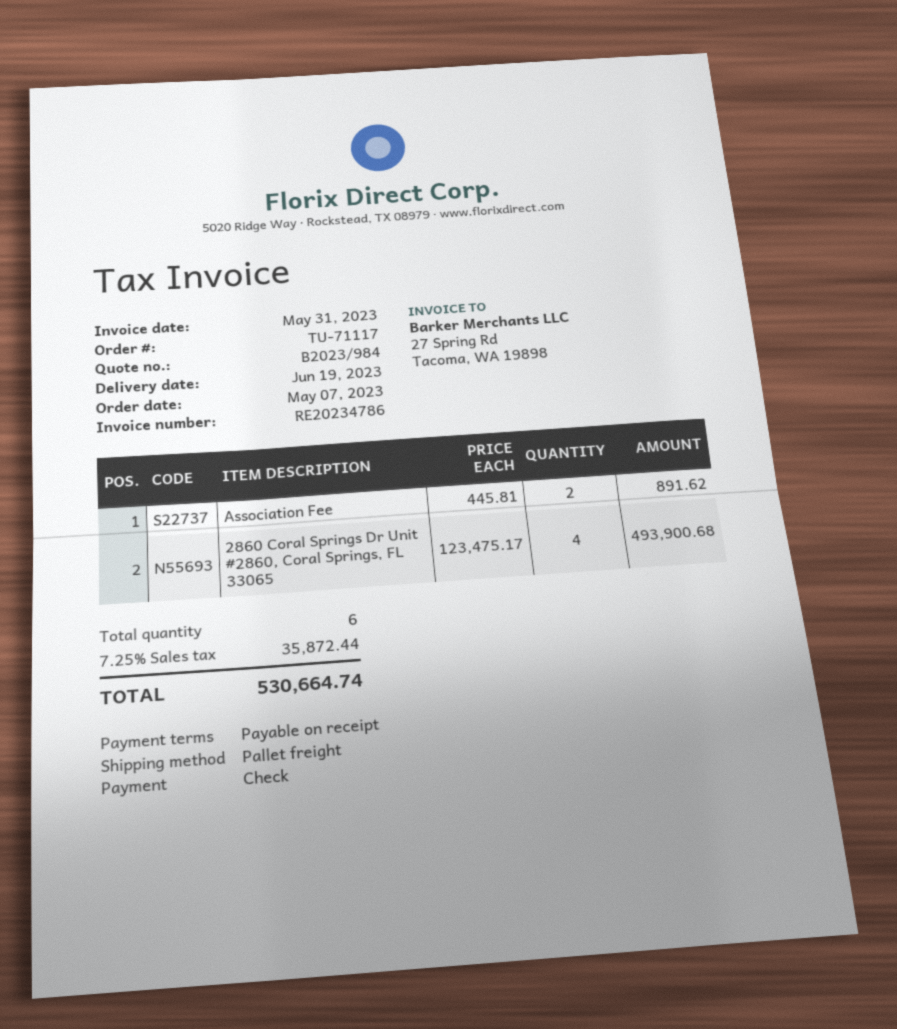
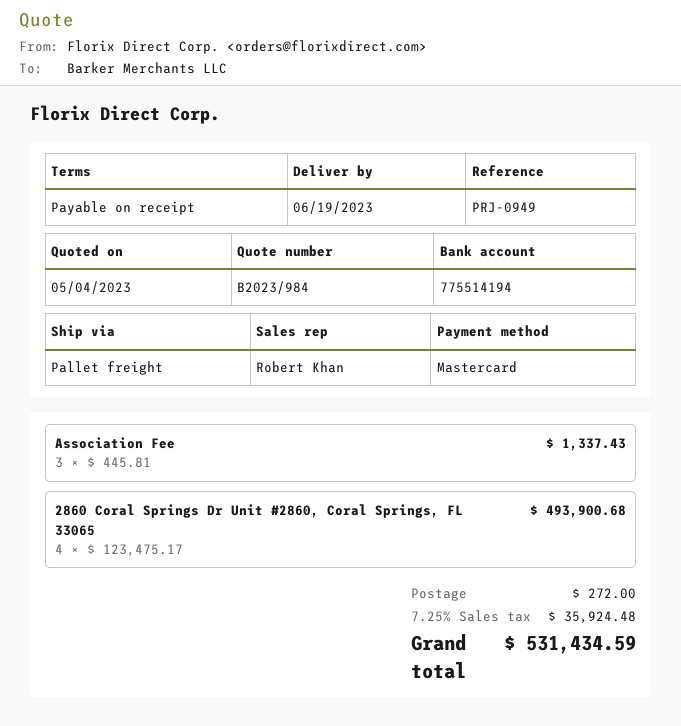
payment method: cheque -> Mastercard
Association Fee: 2 x 445.81 = 891.62 -> 3 x 445.81 = 1337.43
shipping: none -> 272.00
tax: 7.25% = 35872.44 -> 7.25% = 35924.48
total: 530664.74 -> 531434.59

